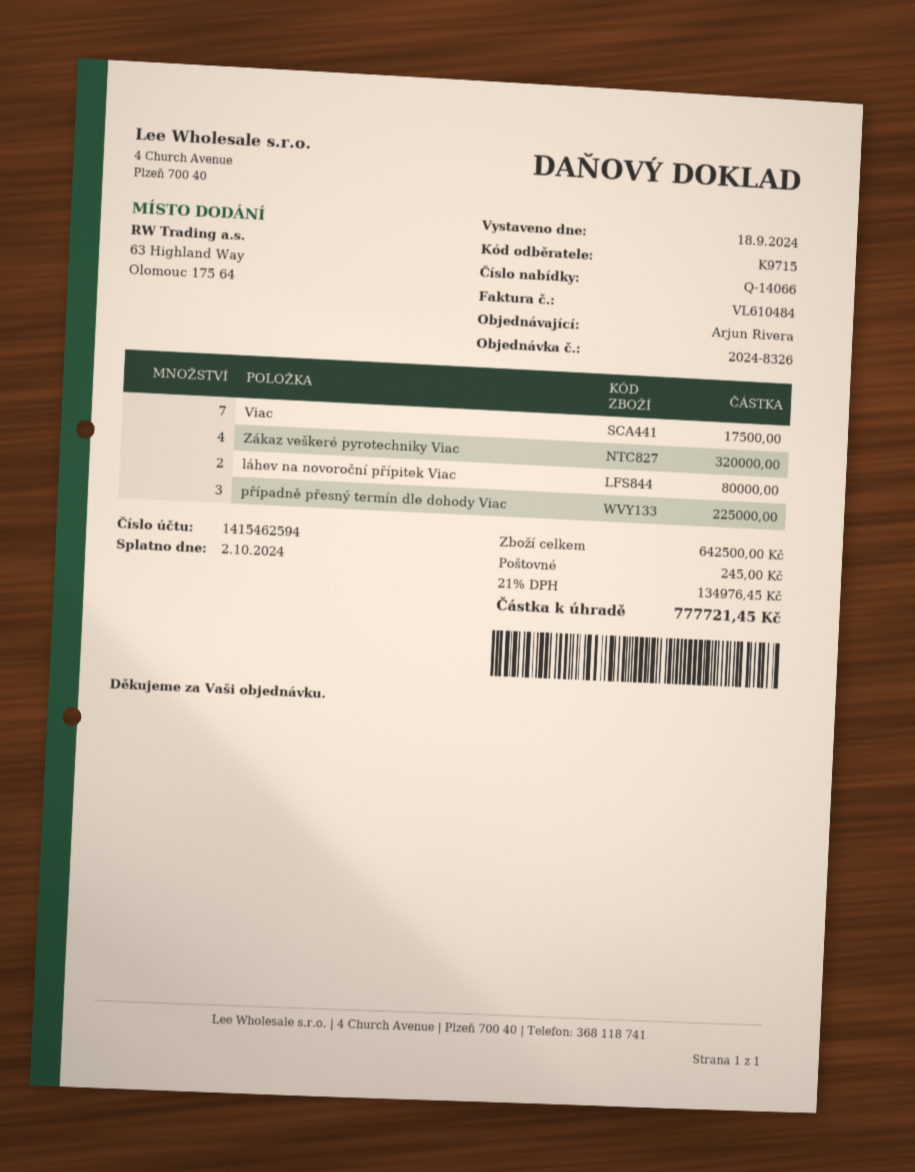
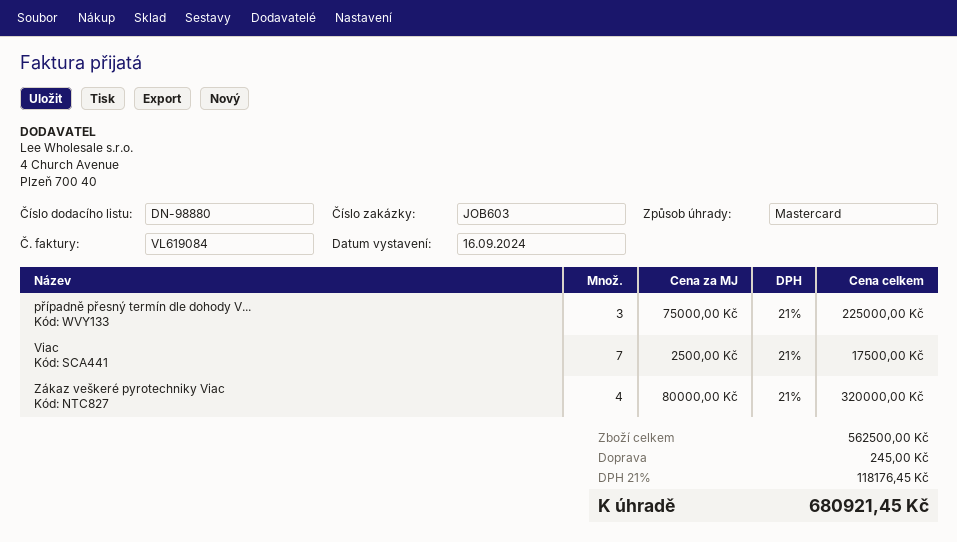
invoice number: VL610484 -> VL619084
invoice date: 2024-09-18 -> 2024-09-16
láhev na novoroční přípitek Viac: 2 for 80000.00 -> none
subtotal: 642500.00 -> 562500.00
tax: 21% = 134976.45 -> 21% = 118176.45
total: 777721.45 -> 680921.45

